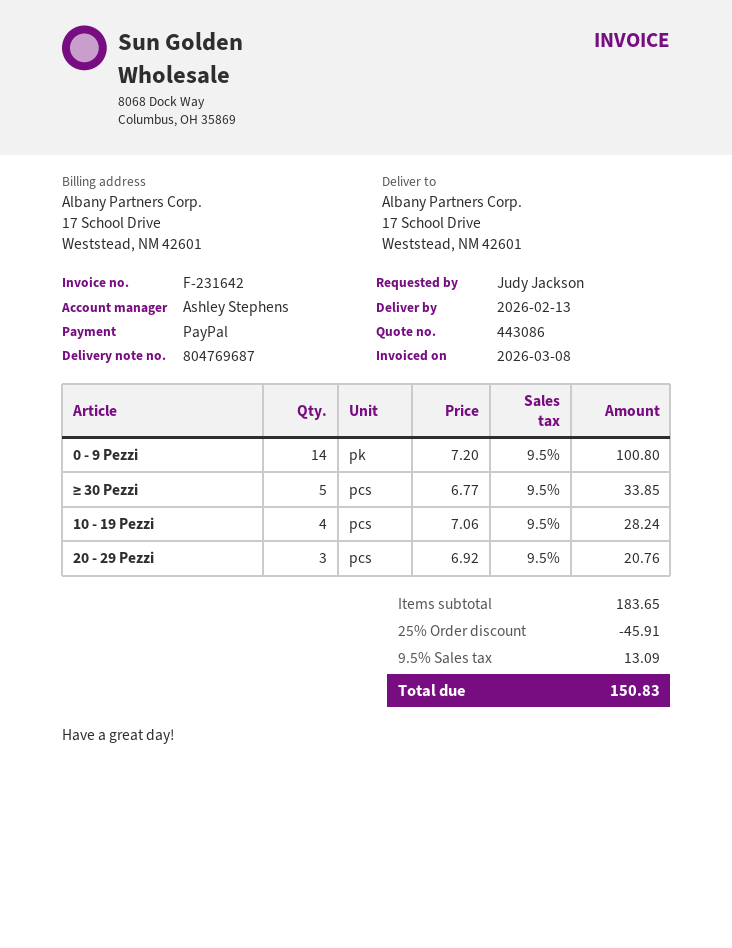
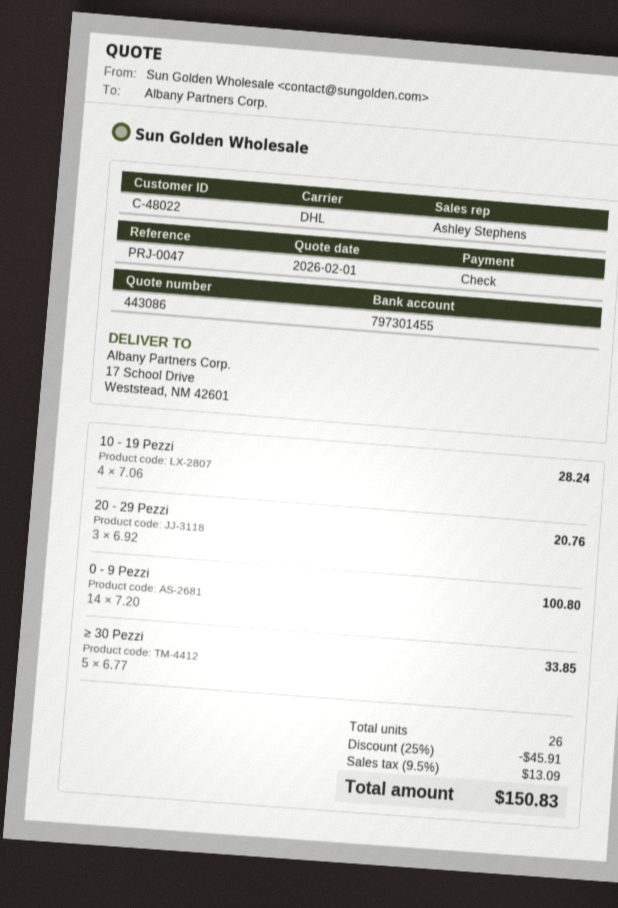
payment method: PayPal -> cheque

